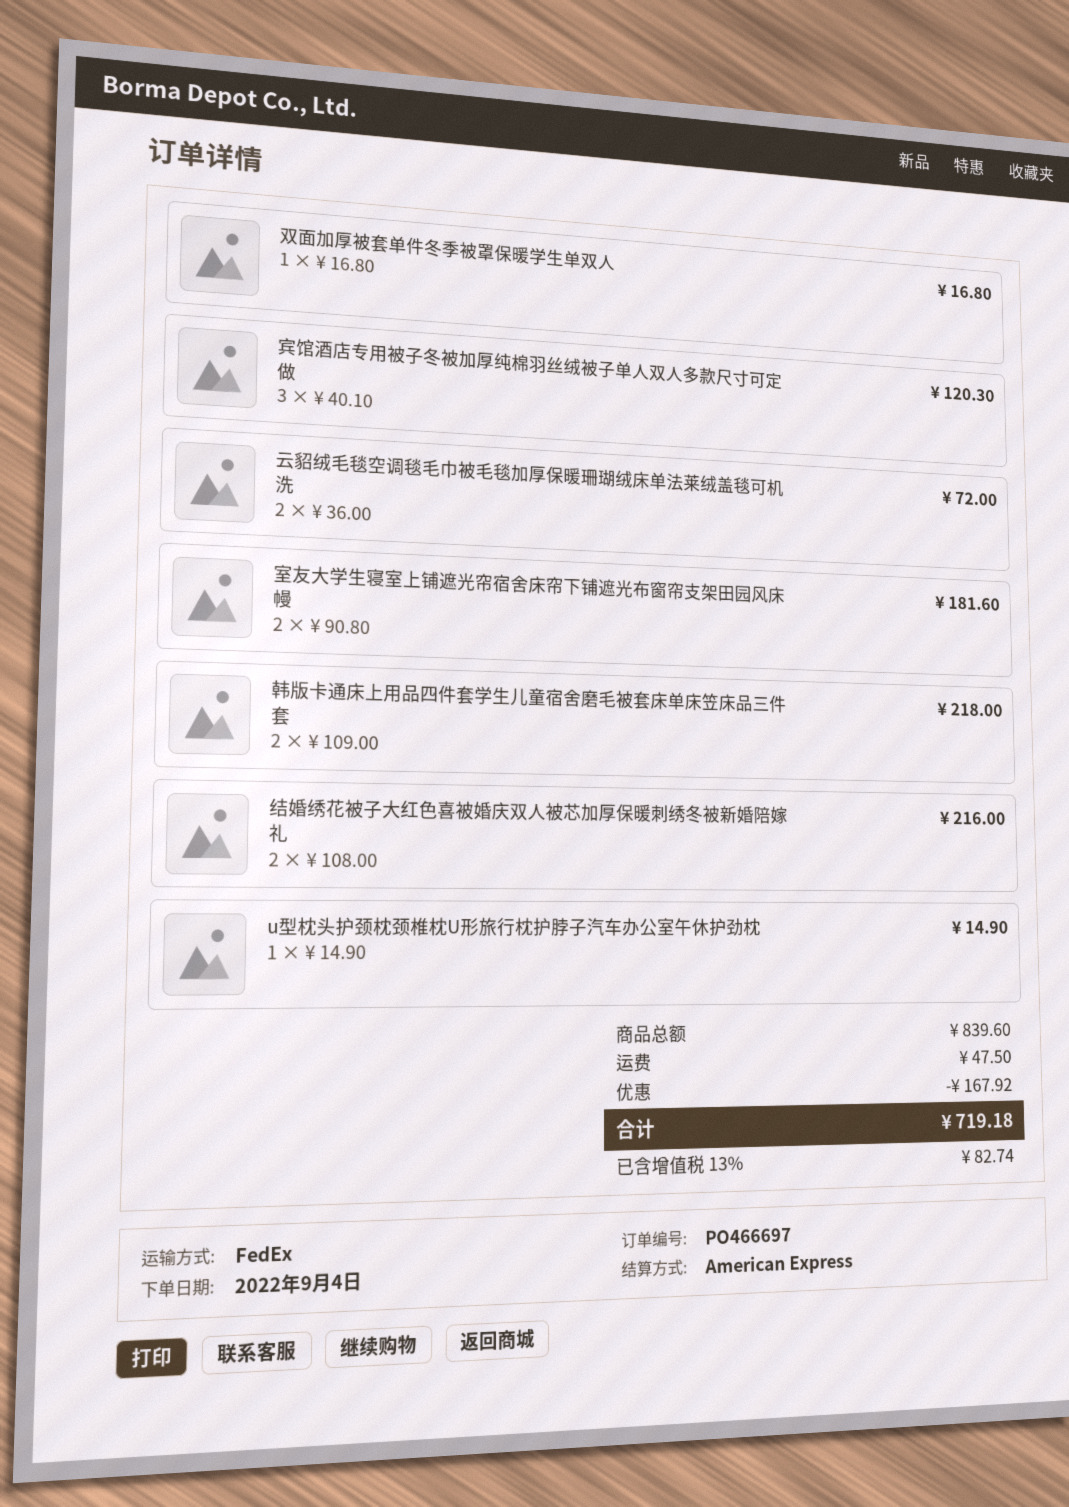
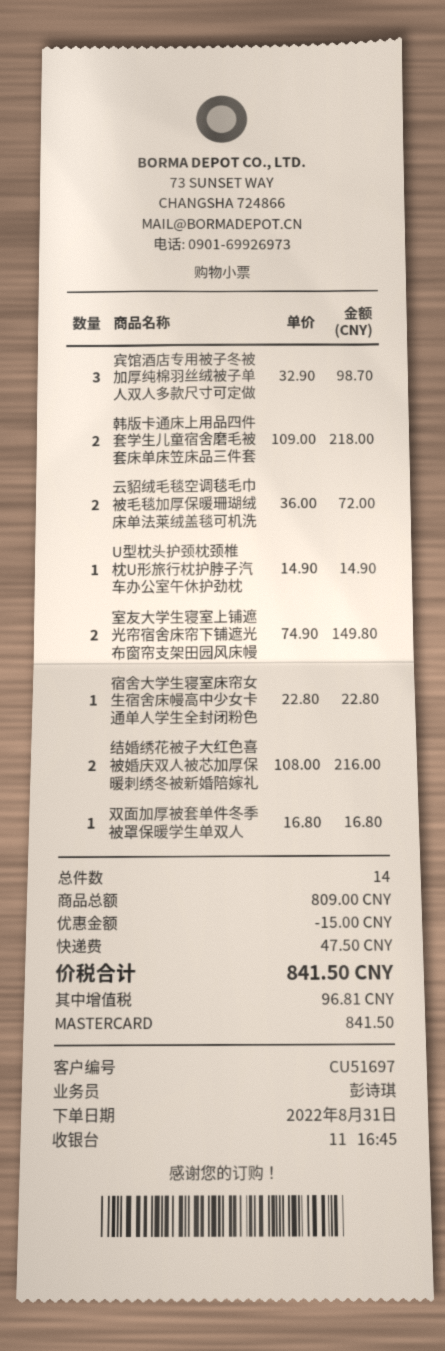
order date: 2022-09-04 -> 2022-08-31
payment method: American Express -> Mastercard
宾馆酒店专用被子冬被加厚纯棉羽丝绒被子单人双人多款尺寸可定做: 3 x 40.10 = 120.30 -> 3 x 32.90 = 98.70
室友大学生寝室上铺遮光帘宿舍床帘下铺遮光布窗帘支架田园风床幔: 2 x 90.80 = 181.60 -> 2 x 74.90 = 149.80
宿舍大学生寝室床帘女生宿舍床幔高中少女卡通单人学生全封闭粉色: none -> 1 x 22.80 = 22.80
subtotal: 839.60 -> 809.00
discount: 167.92 -> 15.00
tax: 82.74 -> 96.81
total: 719.18 -> 841.50

